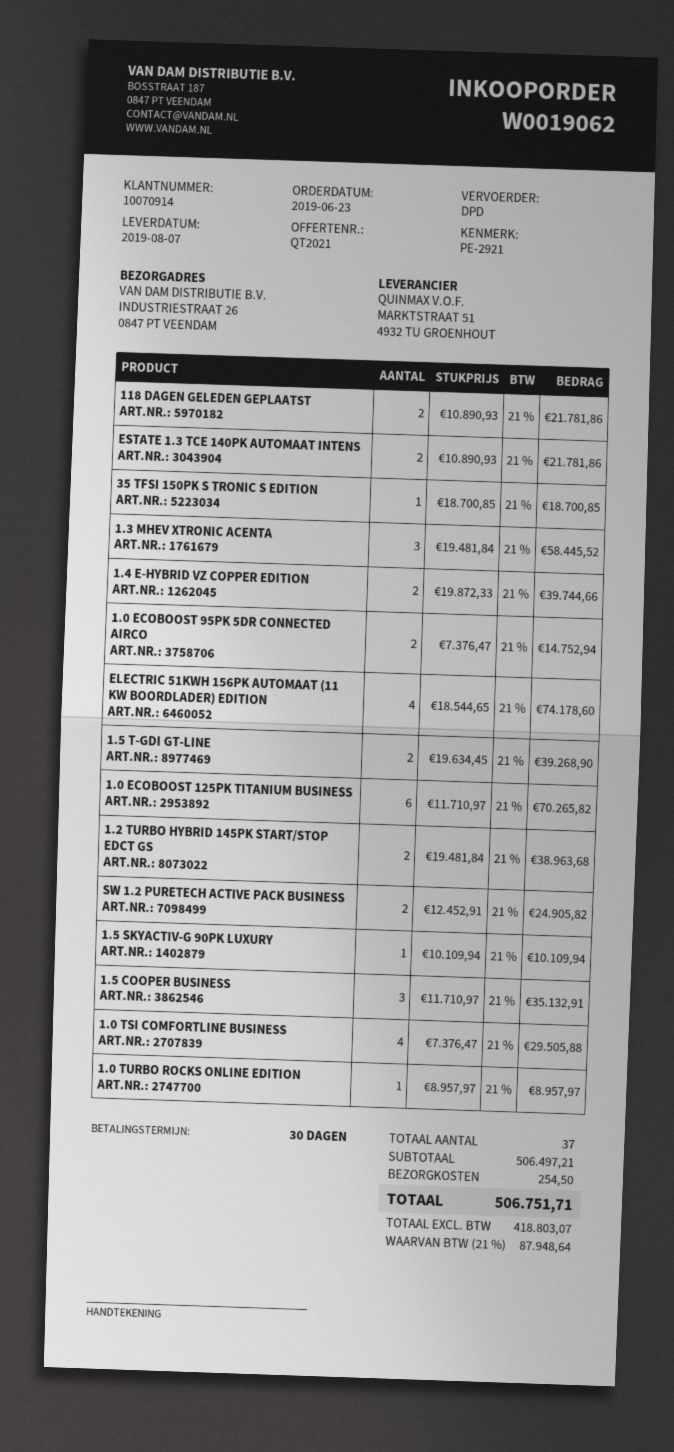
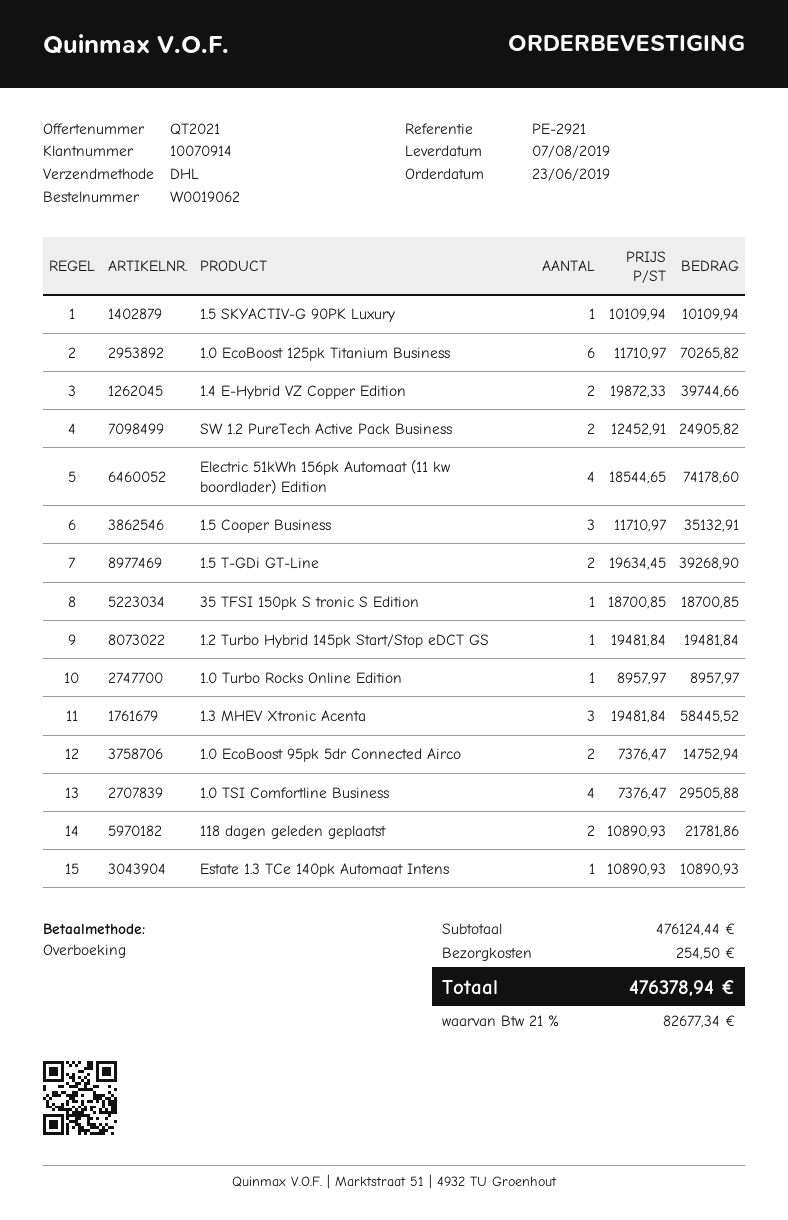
shipping method: DPD -> DHL
ESTATE 1.3 TCE 140PK AUTOMAAT INTENS: 2 x 10890.93 = 21781.86 -> 1 x 10890.93 = 10890.93
1.2 TURBO HYBRID 145PK START/STOP EDCT GS: 2 x 19481.84 = 38963.68 -> 1 x 19481.84 = 19481.84
subtotal: 506497.21 -> 476124.44
tax: 21% = 87948.64 -> 21% = 82677.34
total: 506751.71 -> 476378.94

